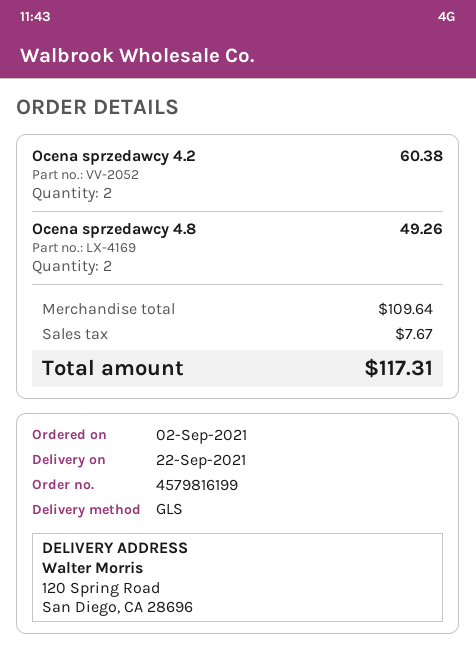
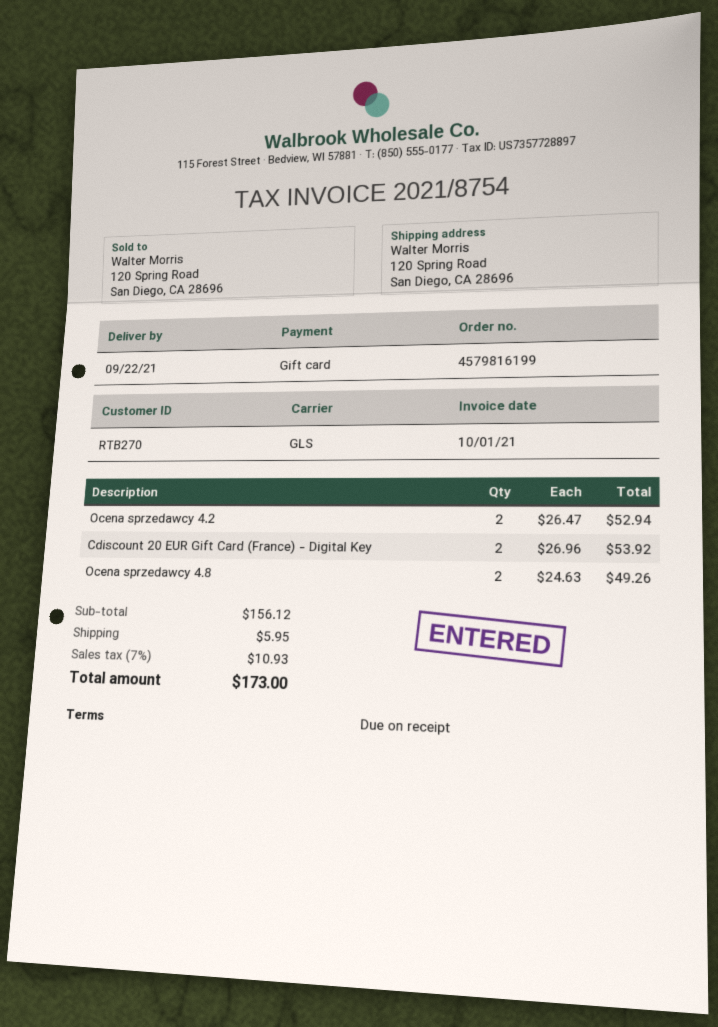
Ocena sprzedawcy 4.2: 2 for 60.38 -> 2 for 52.94
Cdiscount 20 EUR Gift Card (France) - Digital Key: none -> 2 for 53.92
subtotal: 109.64 -> 156.12
shipping: none -> 5.95
tax: 7.67 -> 10.93
total: 117.31 -> 173.00

